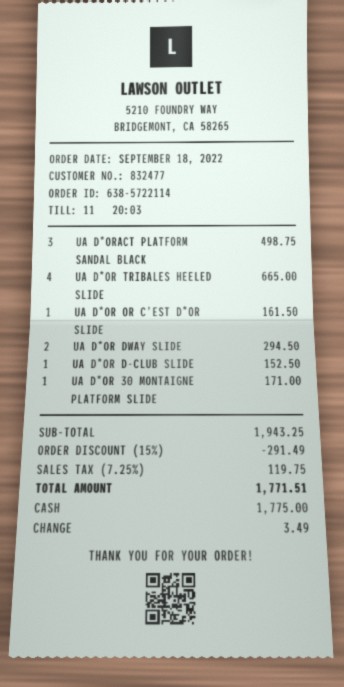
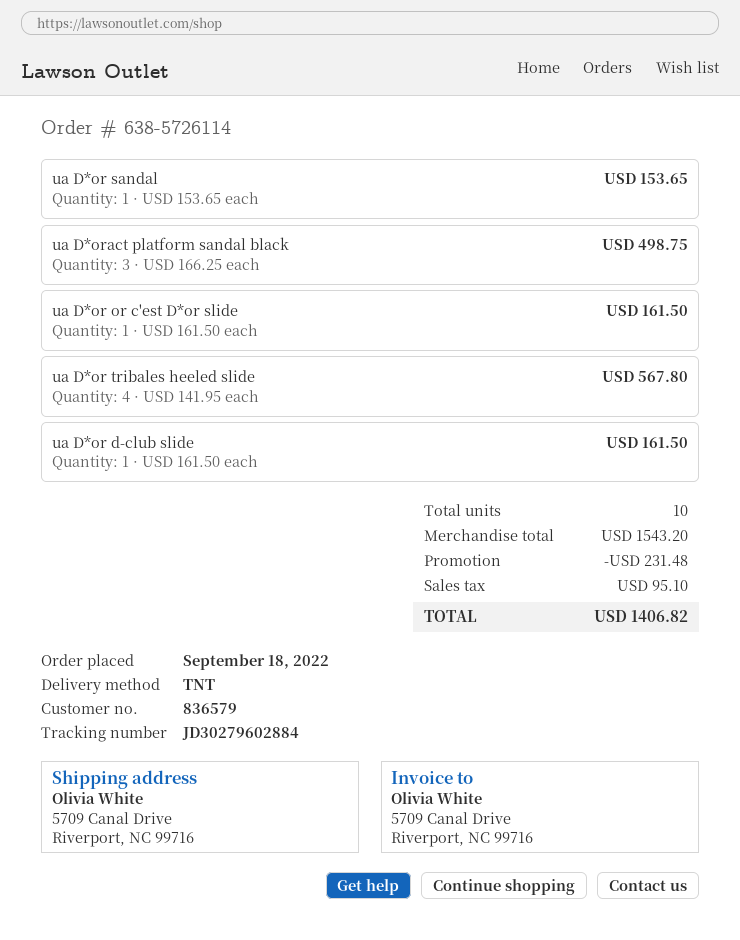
order number: 638-5722114 -> 638-5726114
customer number: 832477 -> 836579
UA D*OR TRIBALES HEELED SLIDE: 4 for 665.00 -> 4 for 567.80
UA D*OR DWAY SLIDE: 2 for 294.50 -> none
UA D*OR D-CLUB SLIDE: 1 for 152.50 -> 1 for 161.50
UA D*OR 30 MONTAIGNE PLATFORM SLIDE: 1 for 171.00 -> none
ua D*or sandal: none -> 1 for 153.65
subtotal: 1943.25 -> 1543.20
discount: 291.49 -> 231.48
tax: 119.75 -> 95.10
total: 1771.51 -> 1406.82

